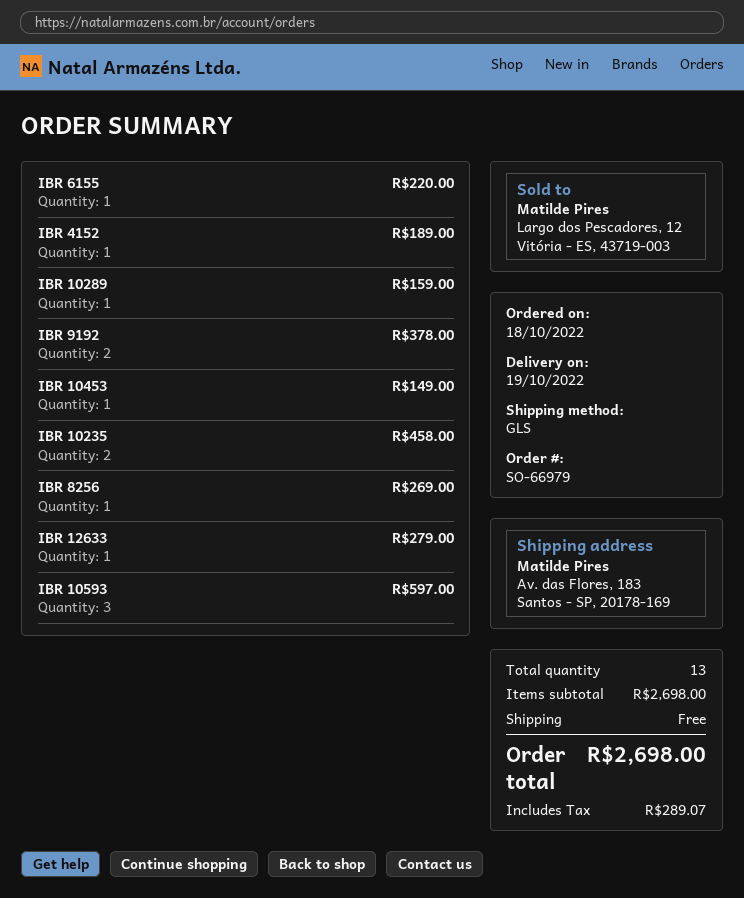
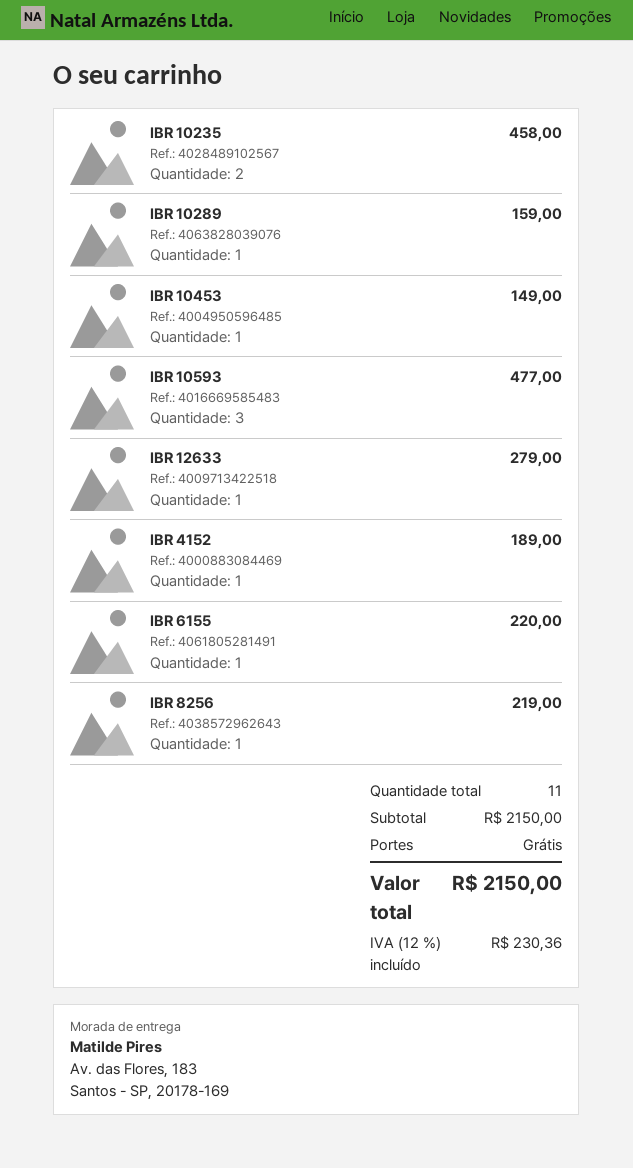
IBR 9192: 2 for 378.00 -> none
IBR 8256: 1 for 269.00 -> 1 for 219.00
IBR 10593: 3 for 597.00 -> 3 for 477.00
total quantity: 13 -> 11
subtotal: 2698.00 -> 2150.00
tax: 289.07 -> 230.36
total: 2698.00 -> 2150.00

